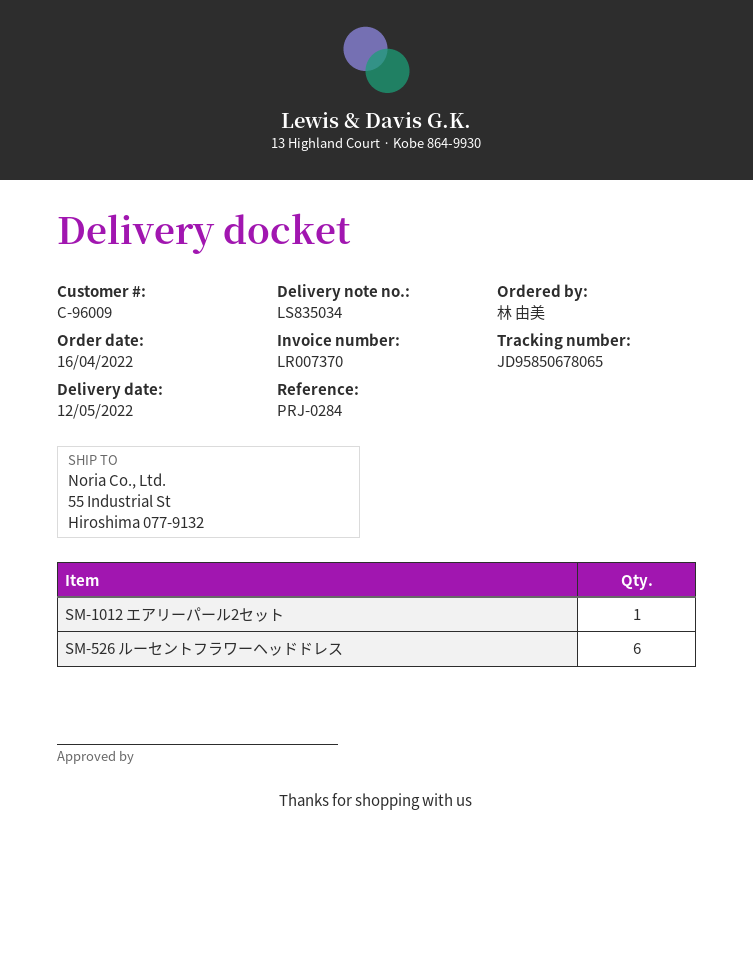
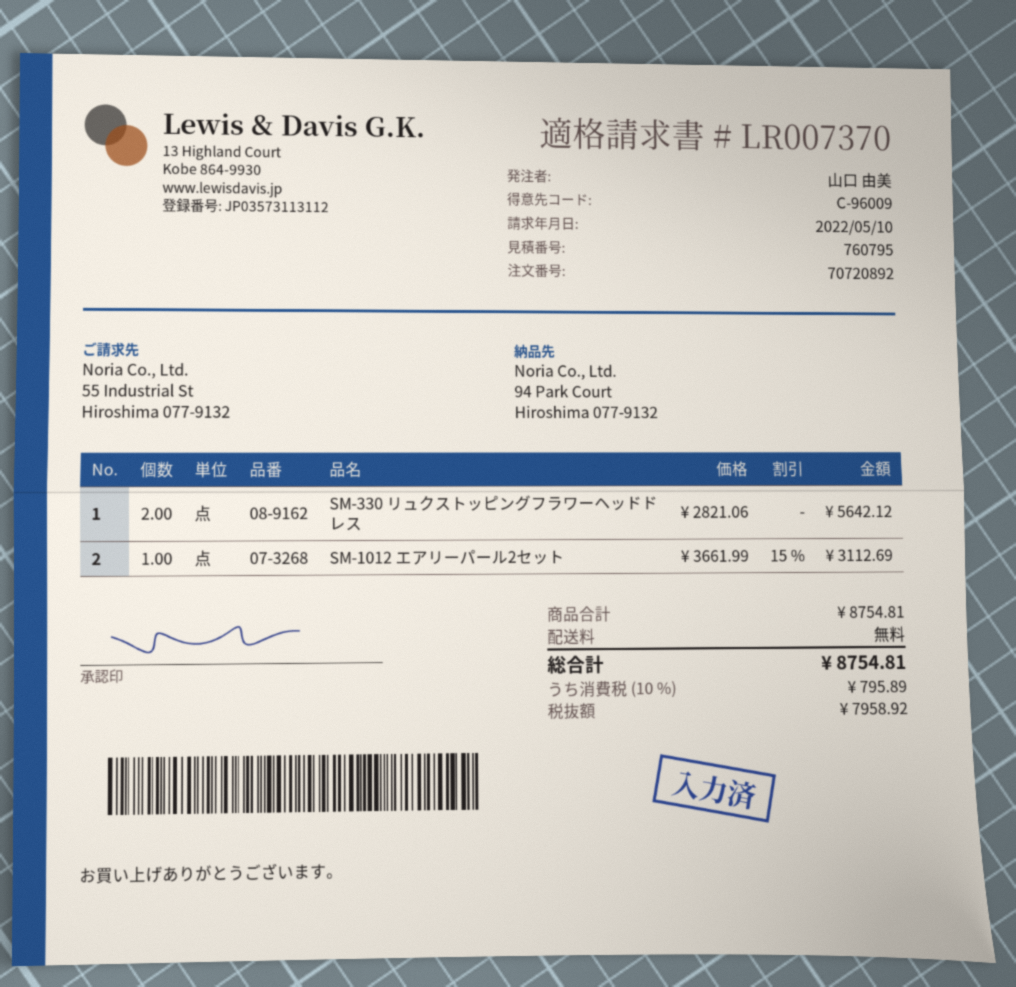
ordered by: 林 由美 -> 山口 由美
ship to: 55 Industrial St, Hiroshima 077-9132 -> 94 Park Court, Hiroshima 077-9132
SM-526 ルーセントフラワーヘッドドレス: 6 -> none
SM-330 リュクストッピングフラワーヘッドドレス: none -> 2

